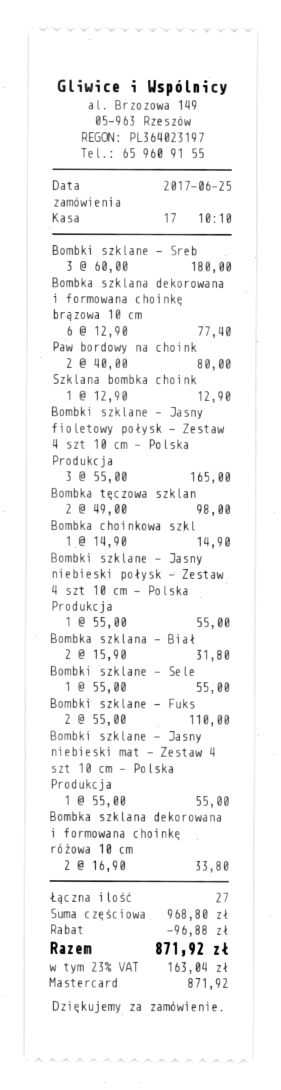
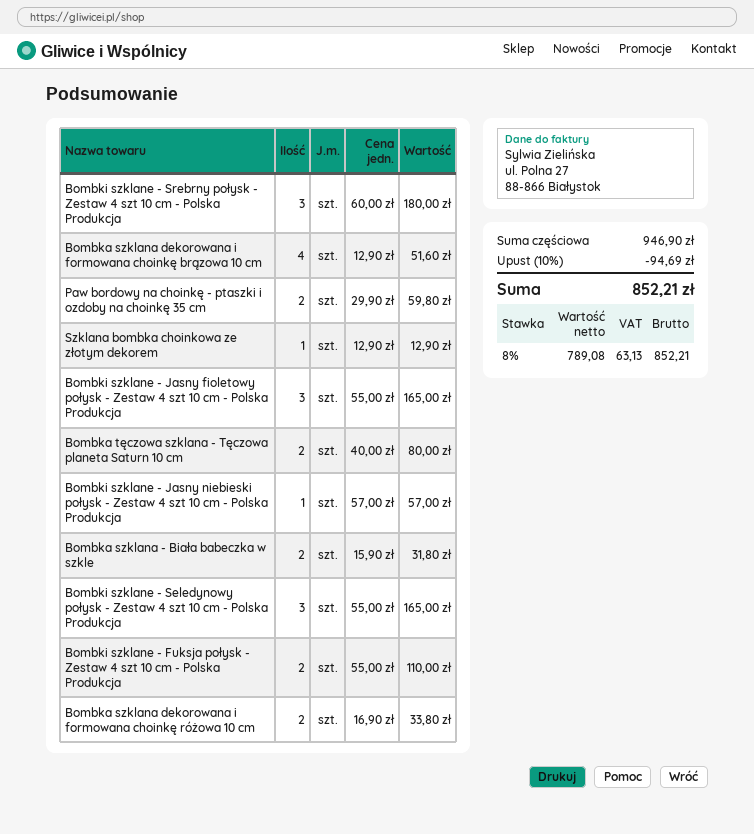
Bombka szklana dekorowana i formowana choinkę brązowa 10 cm: 6 x 12.90 = 77.40 -> 4 x 12.90 = 51.60
Paw bordowy na choink: 2 x 40.00 = 80.00 -> 2 x 29.90 = 59.80
Bombka tęczowa szklan: 2 x 49.00 = 98.00 -> 2 x 40.00 = 80.00
Bombka choinkowa szkl: 1 x 14.90 = 14.90 -> none
Bombki szklane - Jasny niebieski połysk - Zestaw 4 szt 10 cm - Polska Produkcja: 1 x 55.00 = 55.00 -> 1 x 57.00 = 57.00
Bombki szklane - Sele: 1 x 55.00 = 55.00 -> 3 x 55.00 = 165.00
Bombki szklane - Jasny niebieski mat - Zestaw 4 szt 10 cm - Polska Produkcja: 1 x 55.00 = 55.00 -> none
subtotal: 968.80 -> 946.90
discount: 96.88 -> 94.69
tax: 23% = 163.04 -> 8% = 63.13
total: 871.92 -> 852.21

